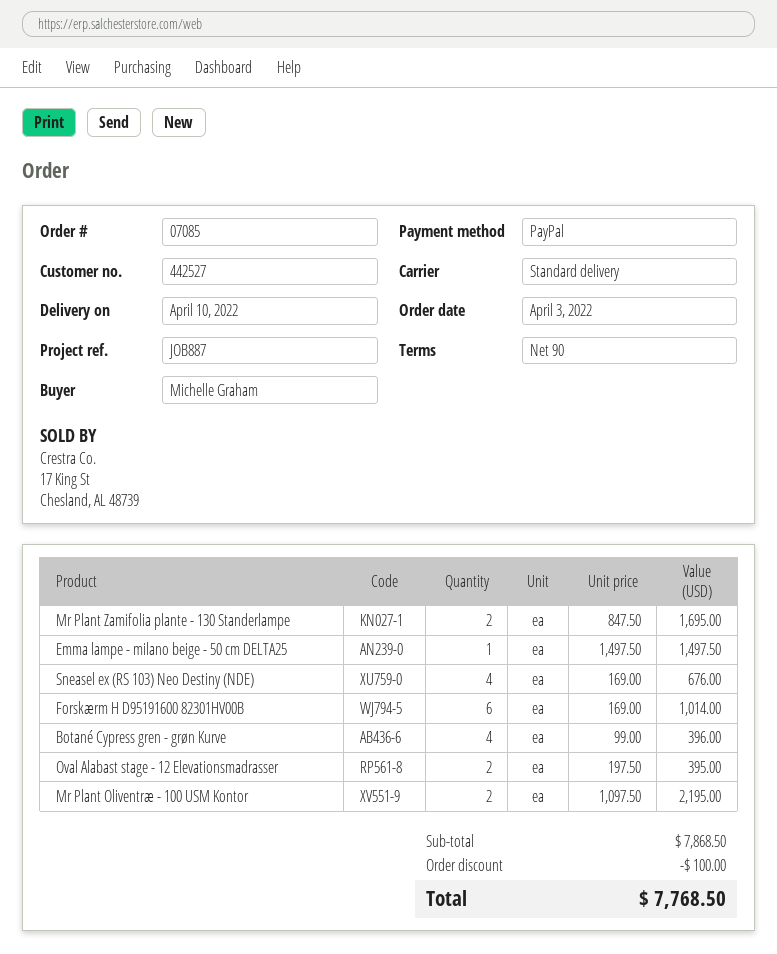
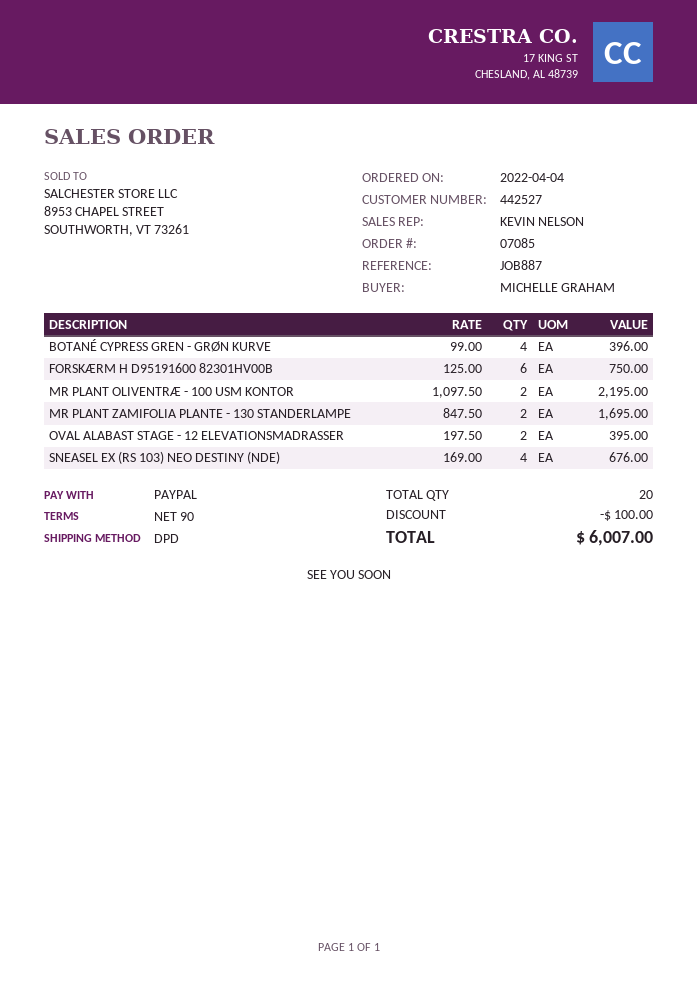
order date: 2022-04-03 -> 2022-04-04
shipping method: standard -> DPD
Emma lampe - milano beige - 50 cm DELTA25: 1 x 1497.50 = 1497.50 -> none
Forskærm H D95191600 82301HV00B: 6 x 169.00 = 1014.00 -> 6 x 125.00 = 750.00
total: 7768.50 -> 6007.00

